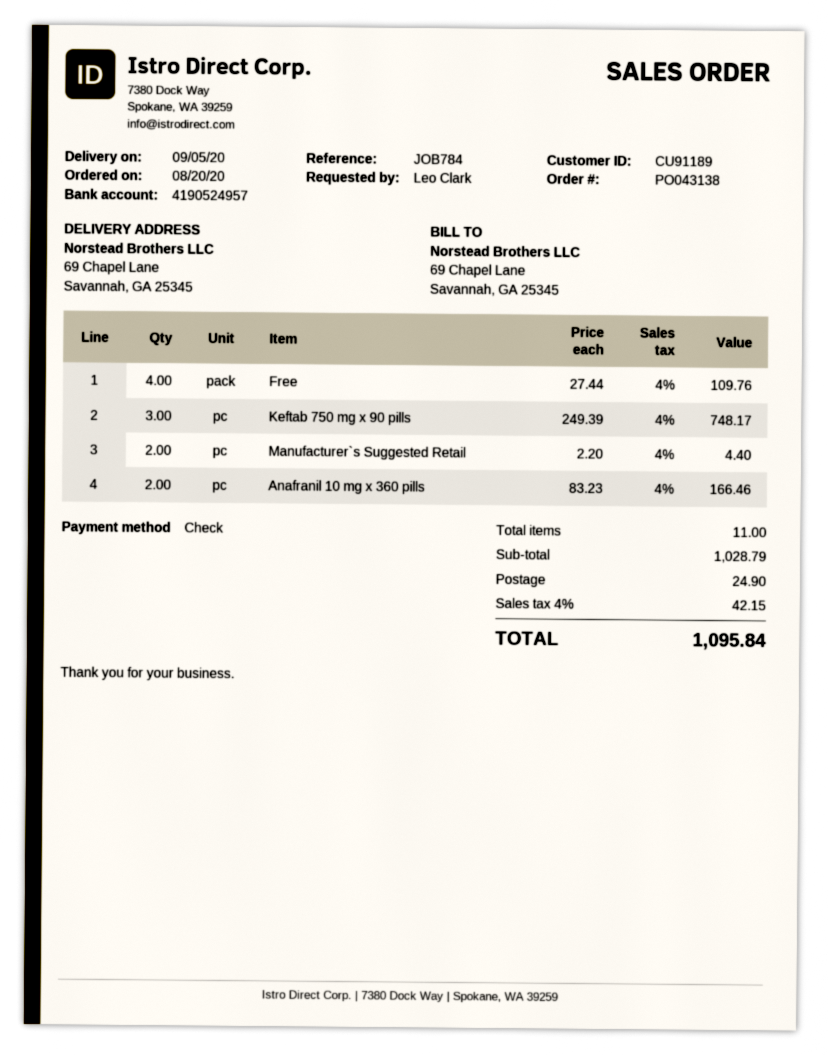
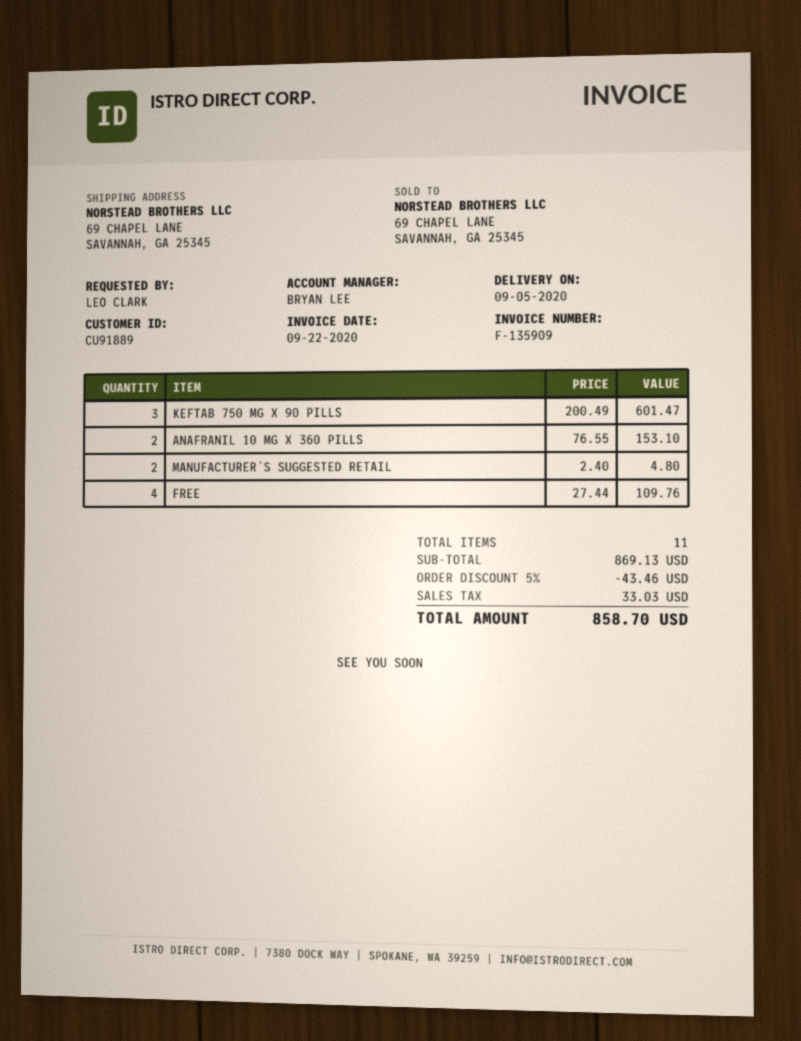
customer number: CU91189 -> CU91889
Keftab 750 mg x 90 pills: 3 x 249.39 = 748.17 -> 3 x 200.49 = 601.47
Manufacturer`s Suggested Retail: 2 x 2.20 = 4.40 -> 2 x 2.40 = 4.80
Anafranil 10 mg x 360 pills: 2 x 83.23 = 166.46 -> 2 x 76.55 = 153.10
subtotal: 1028.79 -> 869.13
discount: none -> 5% = 43.46
shipping: 24.90 -> none
tax: 42.15 -> 33.03
total: 1095.84 -> 858.70

